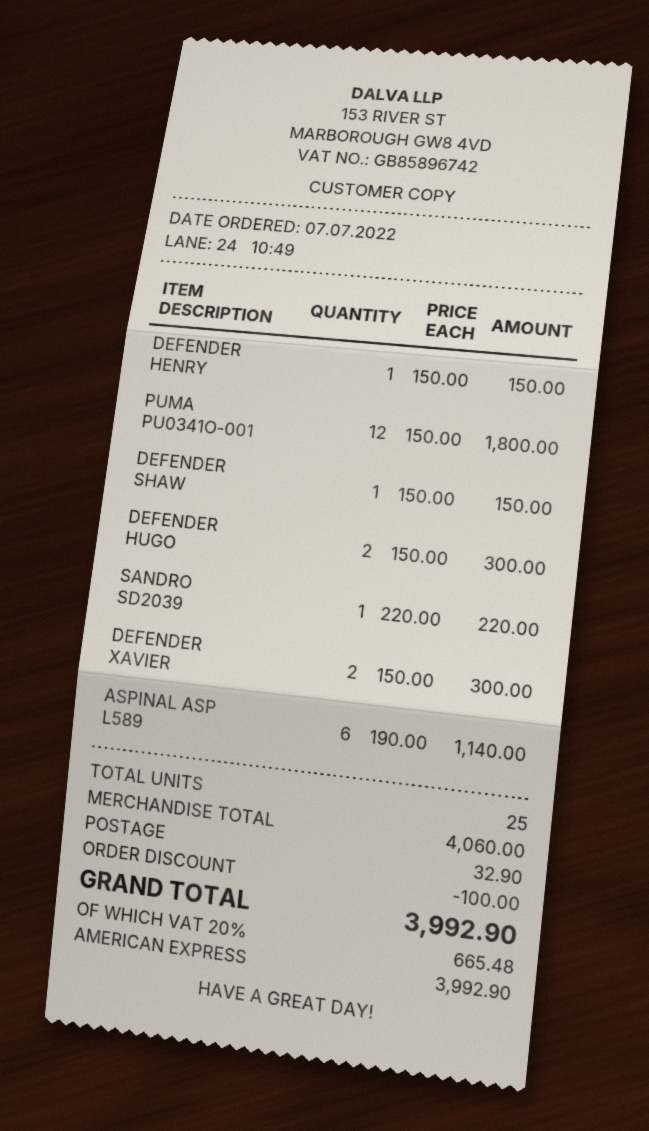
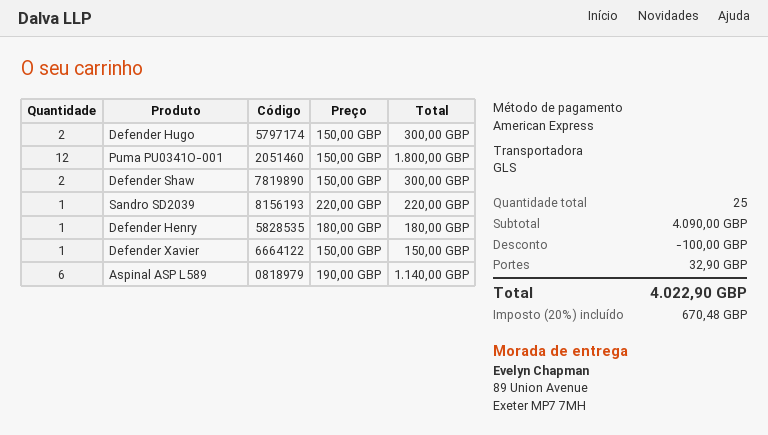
DEFENDER HENRY: 1 x 150.00 = 150.00 -> 1 x 180.00 = 180.00
DEFENDER SHAW: 1 x 150.00 = 150.00 -> 2 x 150.00 = 300.00
DEFENDER XAVIER: 2 x 150.00 = 300.00 -> 1 x 150.00 = 150.00
subtotal: 4060.00 -> 4090.00
tax: 20% = 665.48 -> 20% = 670.48
total: 3992.90 -> 4022.90

